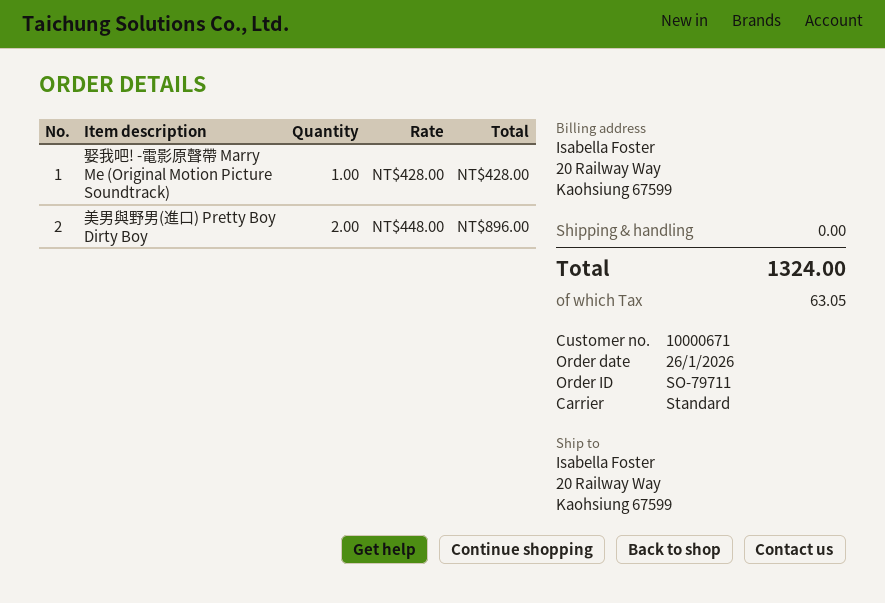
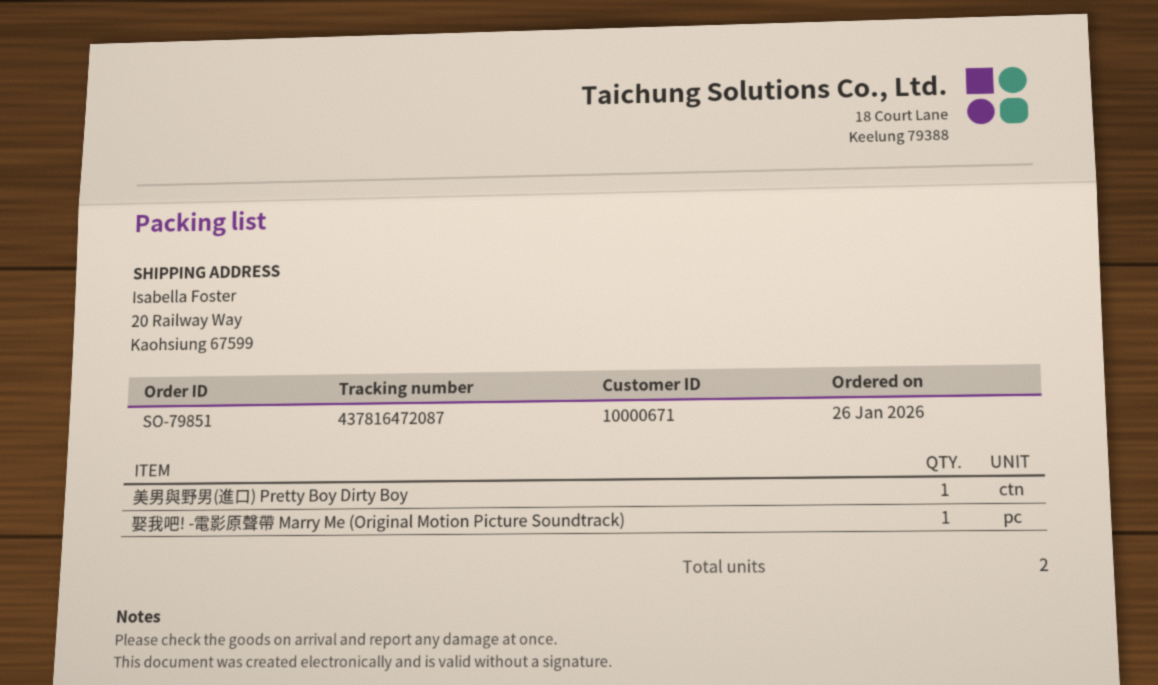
order number: SO-79711 -> SO-79851
美男與野男(進口) Pretty Boy Dirty Boy: 2 -> 1

